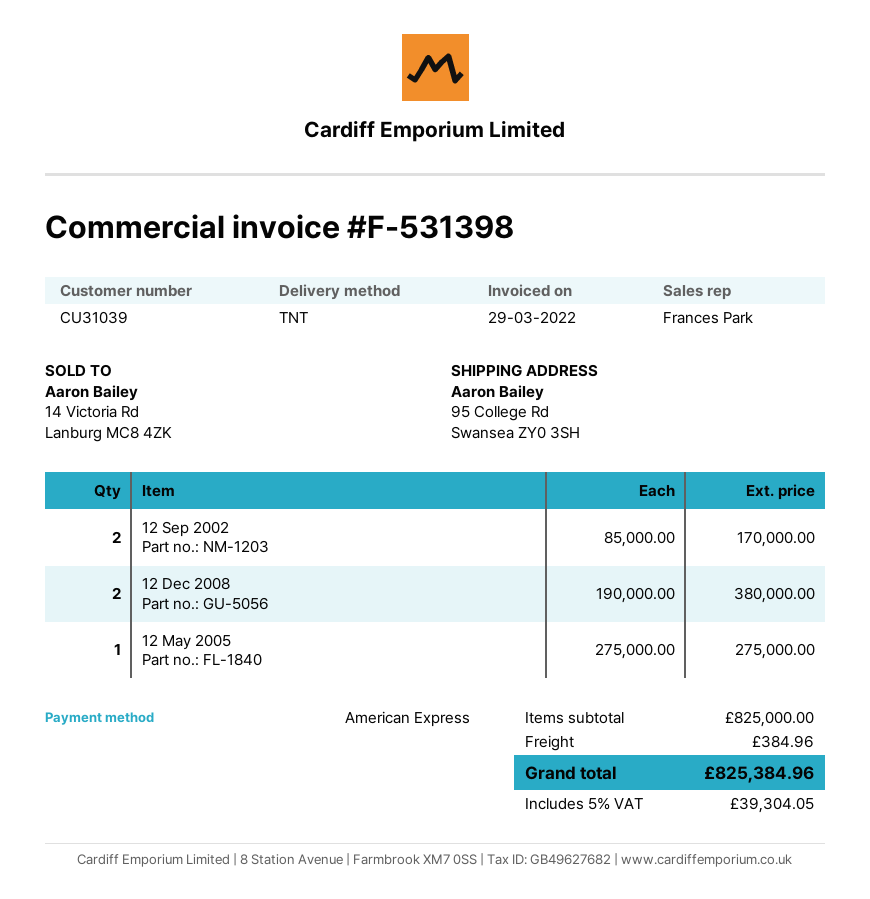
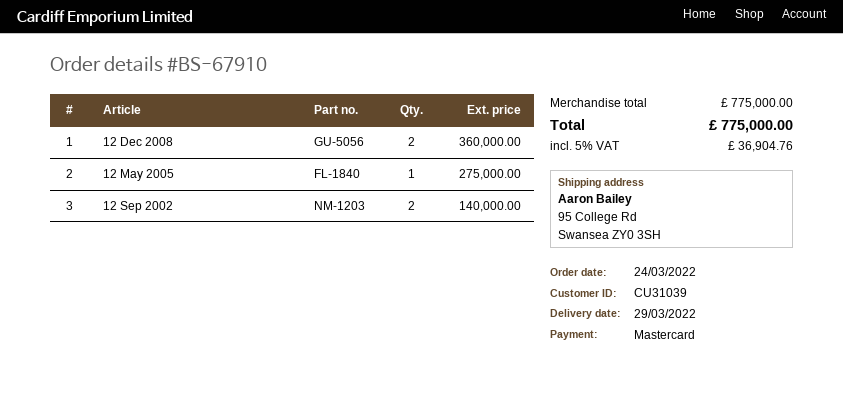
payment method: American Express -> Mastercard
12 Sep 2002: 2 for 170000.00 -> 2 for 140000.00
12 Dec 2008: 2 for 380000.00 -> 2 for 360000.00
subtotal: 825000.00 -> 775000.00
shipping: 384.96 -> none
tax: 5% = 39304.05 -> 5% = 36904.76
total: 825384.96 -> 775000.00

